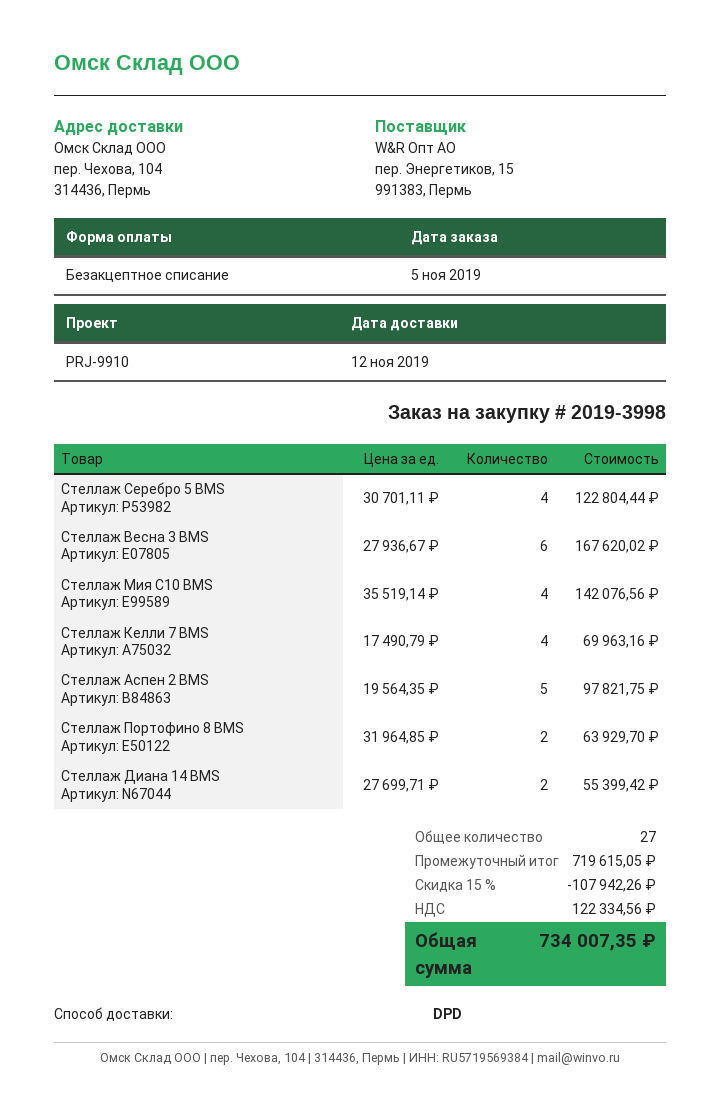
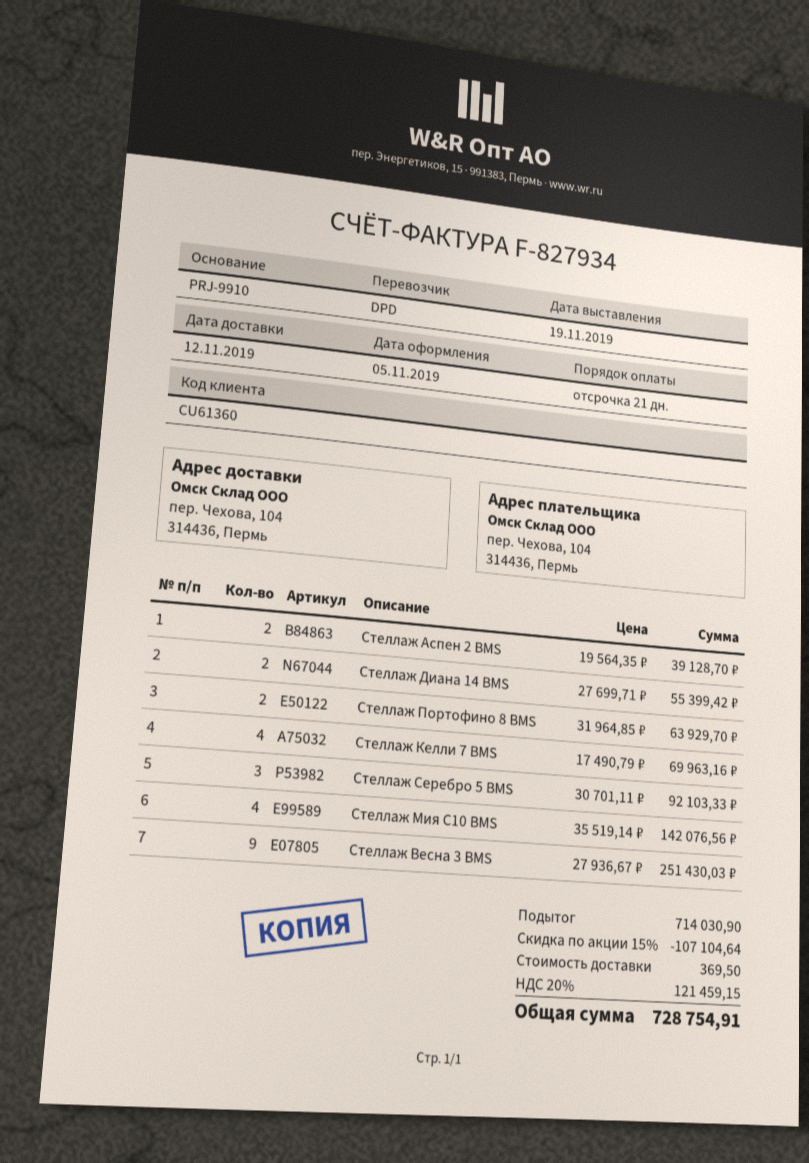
Стеллаж Серебро 5 BMS: 4 x 30701.11 = 122804.44 -> 3 x 30701.11 = 92103.33
Стеллаж Весна 3 BMS: 6 x 27936.67 = 167620.02 -> 9 x 27936.67 = 251430.03
Стеллаж Аспен 2 BMS: 5 x 19564.35 = 97821.75 -> 2 x 19564.35 = 39128.70
subtotal: 719615.05 -> 714030.90
discount: 15% = 107942.26 -> 15% = 107104.64
shipping: none -> 369.50
tax: 122334.56 -> 121459.15
total: 734007.35 -> 728754.91

